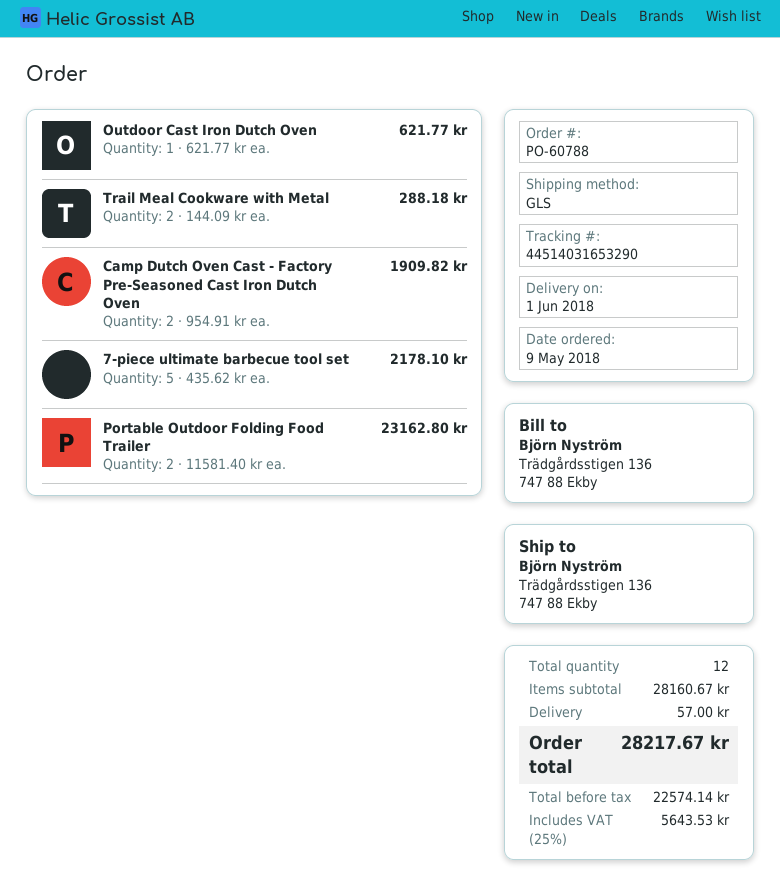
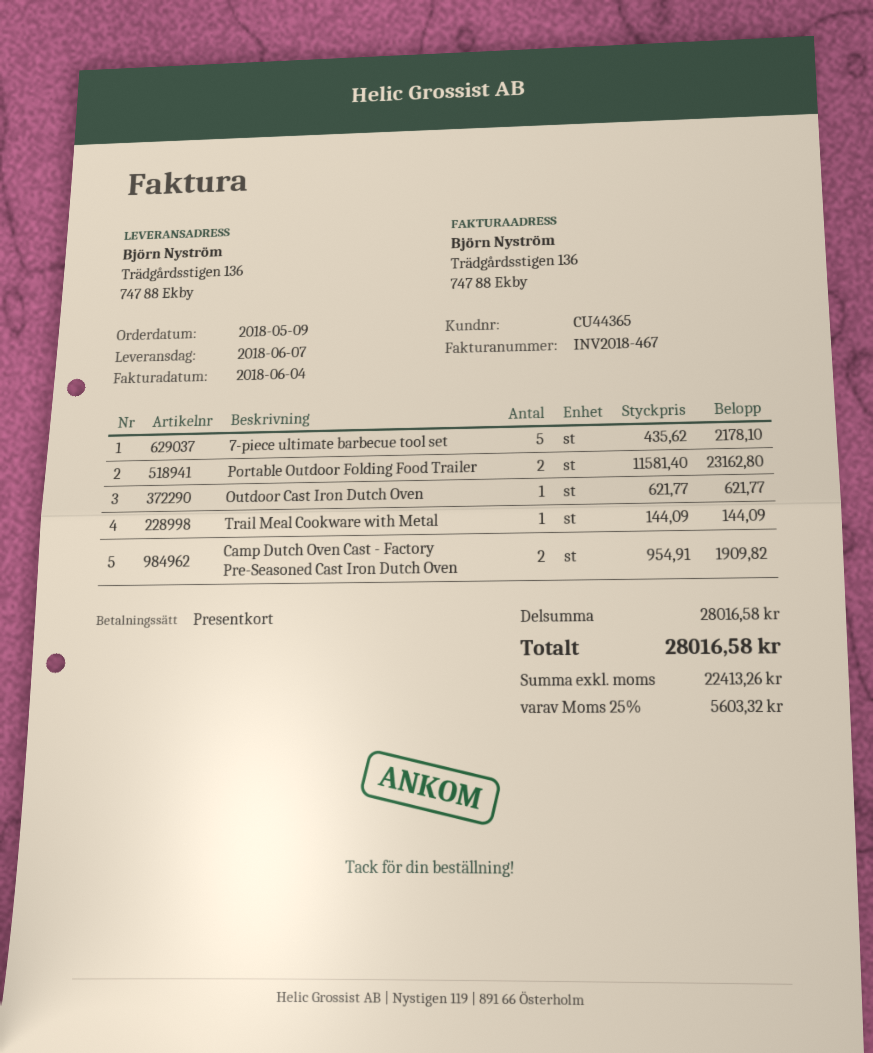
delivery date: 2018-06-01 -> 2018-06-07
Trail Meal Cookware with Metal: 2 x 144.09 = 288.18 -> 1 x 144.09 = 144.09
subtotal: 28160.67 -> 28016.58
shipping: 57.00 -> none
net: 22574.14 -> 22413.26
tax: 25% = 5643.53 -> 25% = 5603.32
total: 28217.67 -> 28016.58

